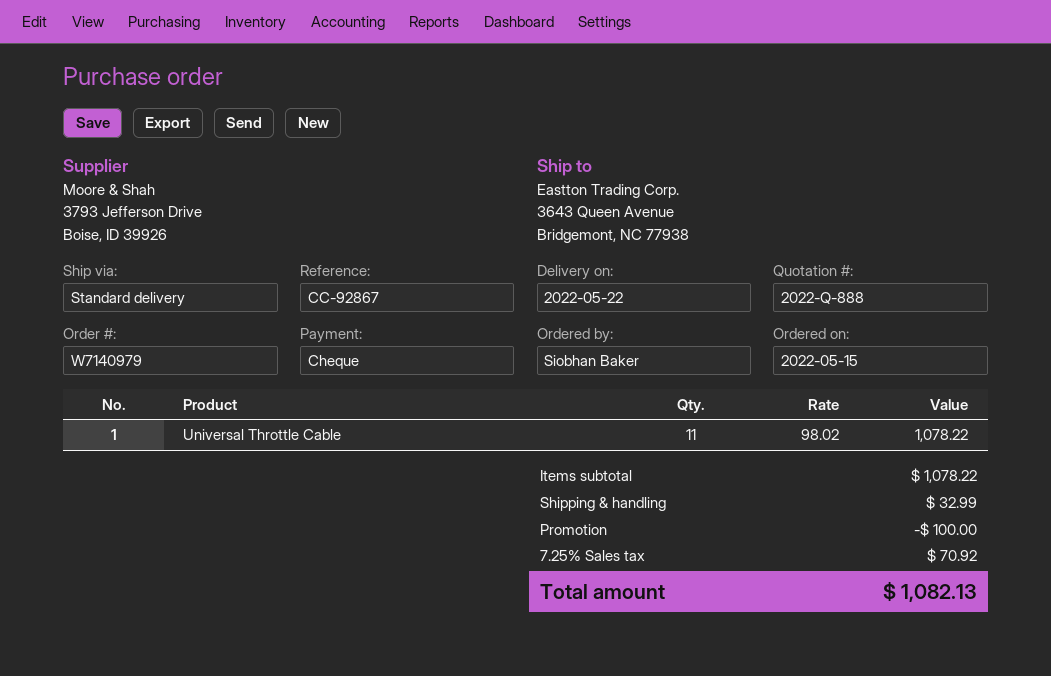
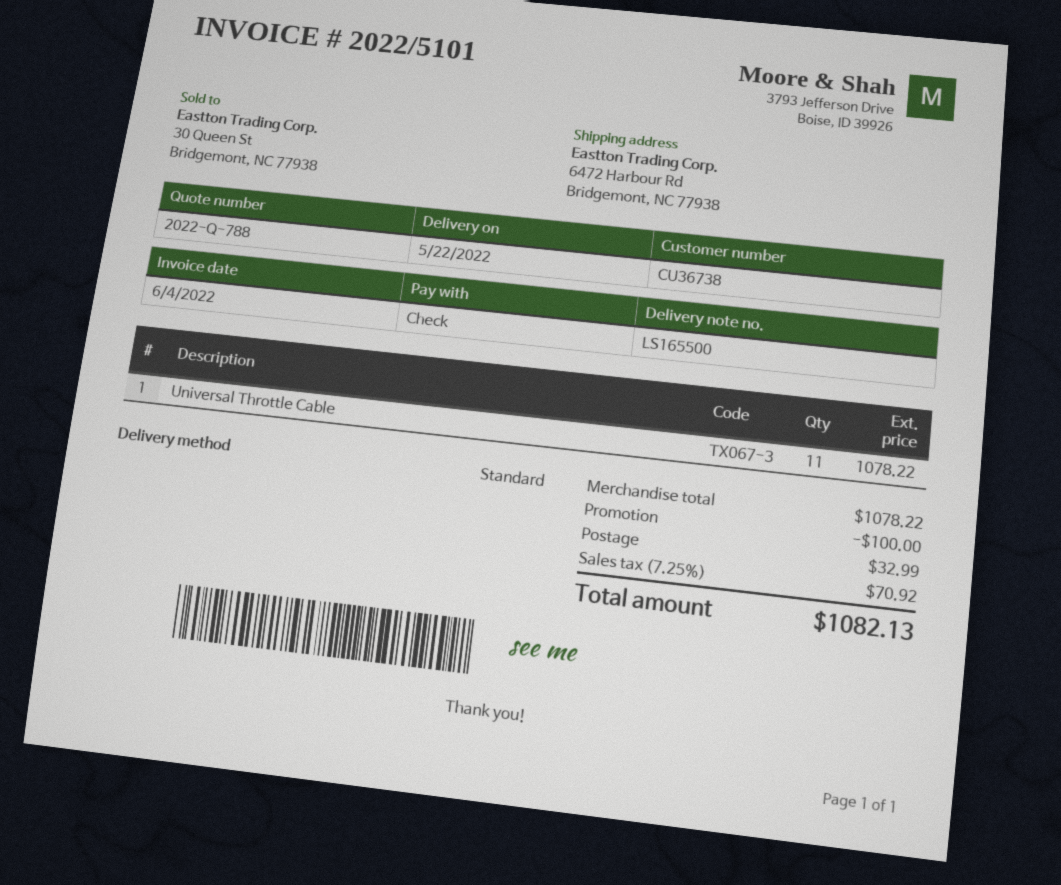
quote number: 2022-Q-888 -> 2022-Q-788
ship to: 3643 Queen Avenue, Bridgemont, NC 77938 -> 6472 Harbour Rd, Bridgemont, NC 77938

